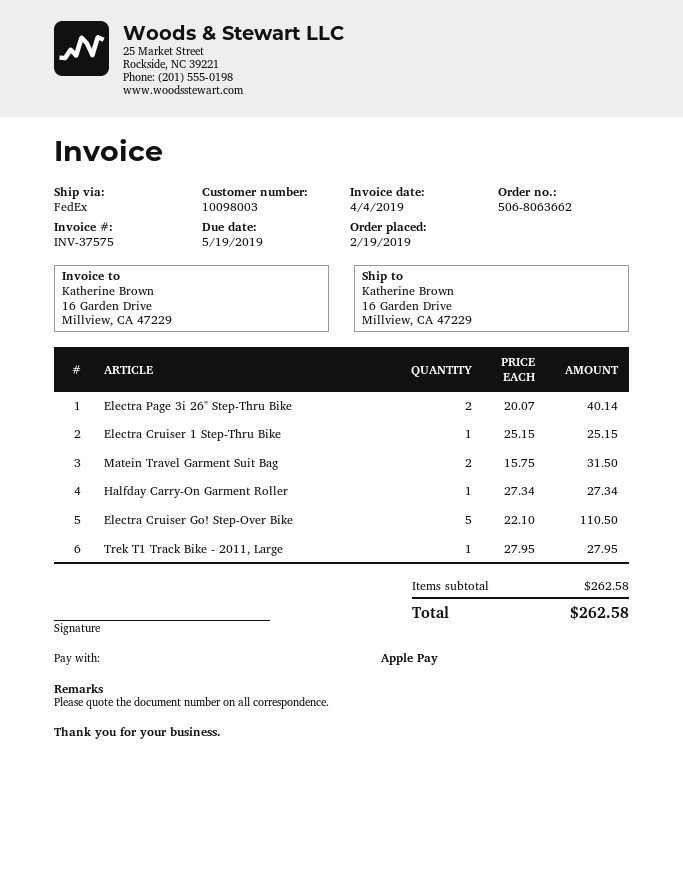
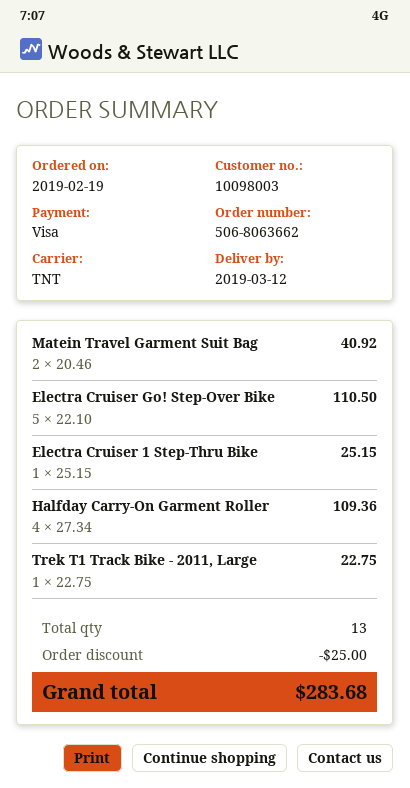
payment method: Apple Pay -> Visa
shipping method: FedEx -> TNT
Electra Page 3i 26" Step-Thru Bike: 2 x 20.07 = 40.14 -> none
Matein Travel Garment Suit Bag: 2 x 15.75 = 31.50 -> 2 x 20.46 = 40.92
Halfday Carry-On Garment Roller: 1 x 27.34 = 27.34 -> 4 x 27.34 = 109.36
Trek T1 Track Bike - 2011, Large: 1 x 27.95 = 27.95 -> 1 x 22.75 = 22.75
discount: none -> 25.00
total: 262.58 -> 283.68

